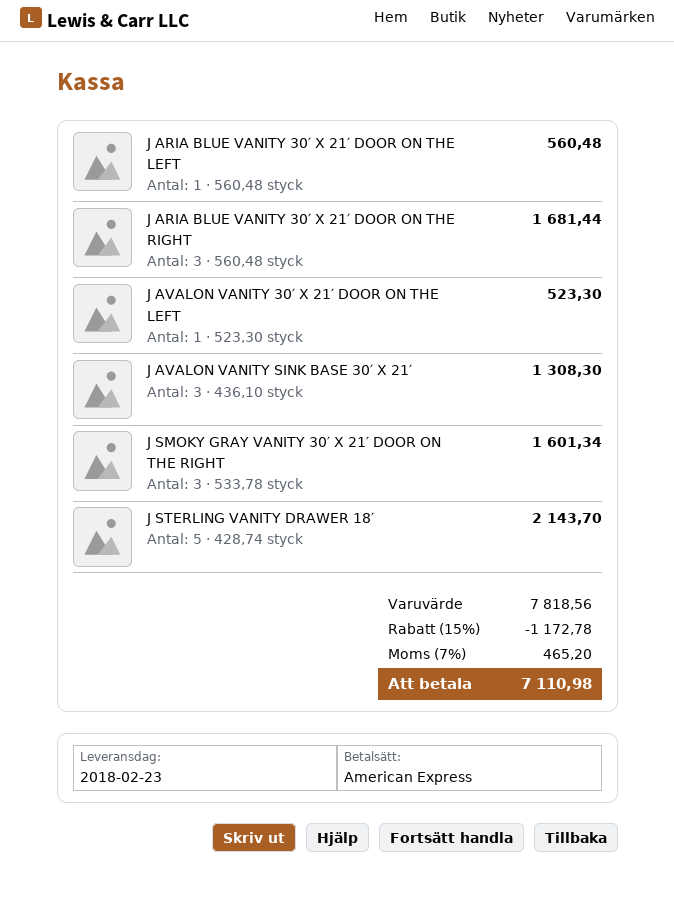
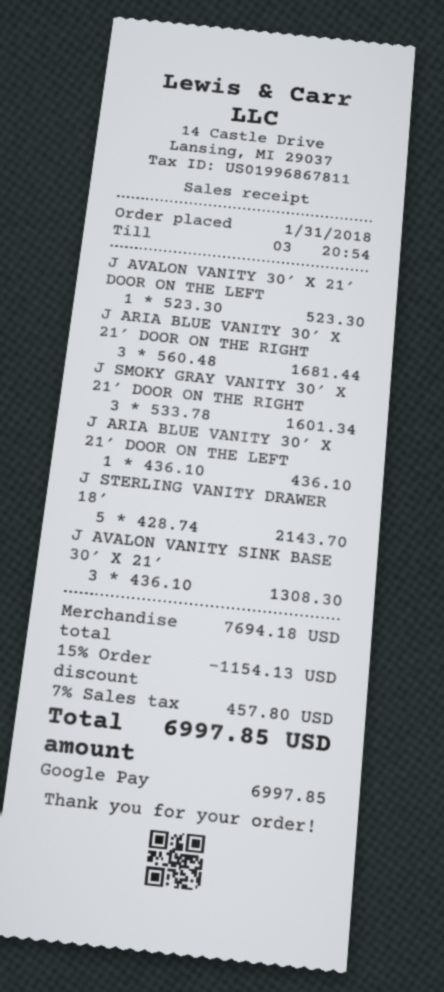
payment method: American Express -> Google Pay
J ARIA BLUE VANITY 30′ X 21′ DOOR ON THE LEFT: 1 x 560.48 = 560.48 -> 1 x 436.10 = 436.10
subtotal: 7818.56 -> 7694.18
discount: 15% = 1172.78 -> 15% = 1154.13
tax: 7% = 465.20 -> 7% = 457.80
total: 7110.98 -> 6997.85

